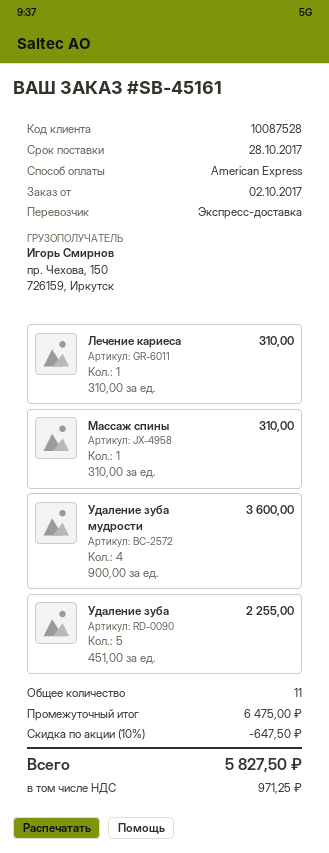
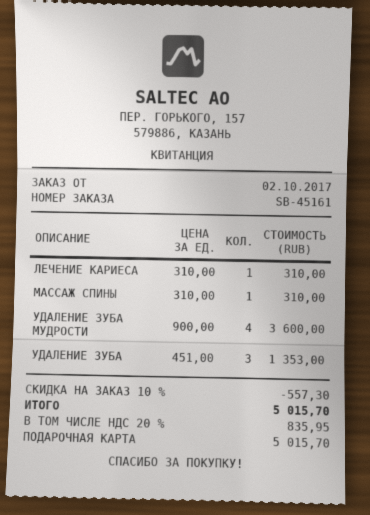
payment method: American Express -> gift card
Удаление зуба: 5 x 451.00 = 2255.00 -> 3 x 451.00 = 1353.00
discount: 10% = 647.50 -> 10% = 557.30
tax: 971.25 -> 835.95
total: 5827.50 -> 5015.70

